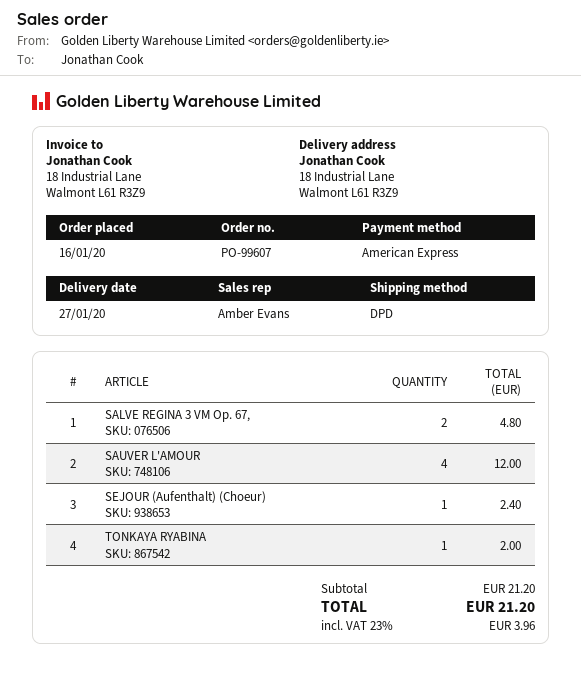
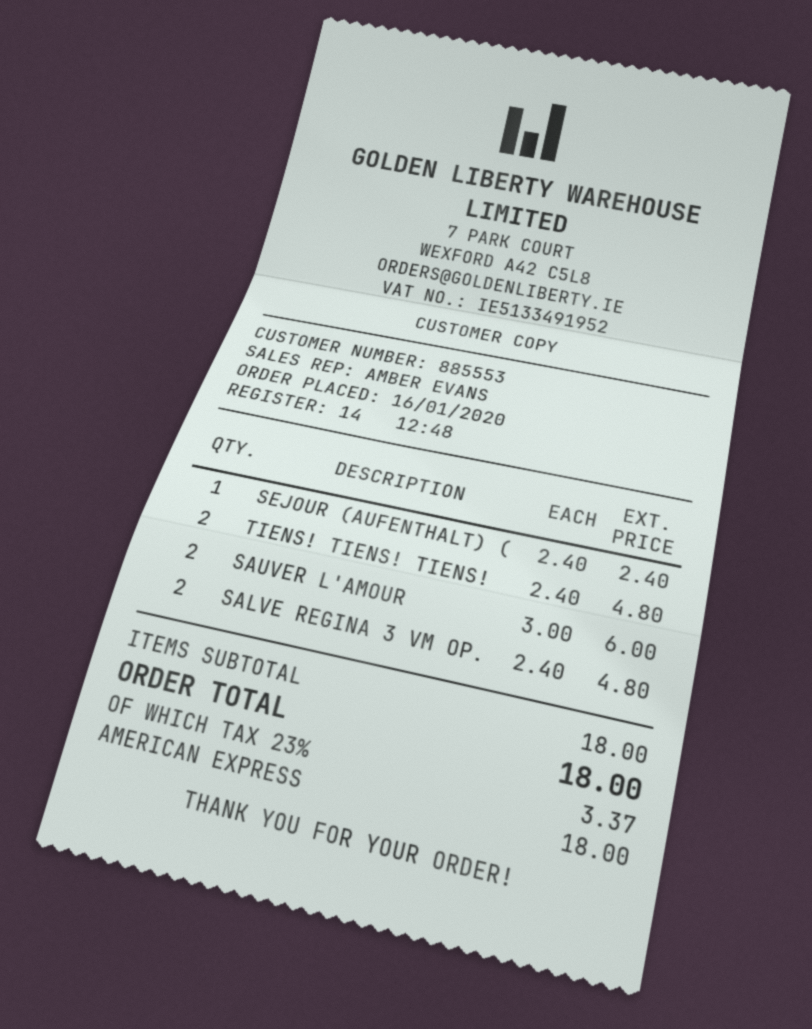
SAUVER L'AMOUR: 4 for 12.00 -> 2 for 6.00
TONKAYA RYABINA: 1 for 2.00 -> none
TIENS! TIENS! TIENS!: none -> 2 for 4.80
subtotal: 21.20 -> 18.00
tax: 23% = 3.96 -> 23% = 3.37
total: 21.20 -> 18.00

